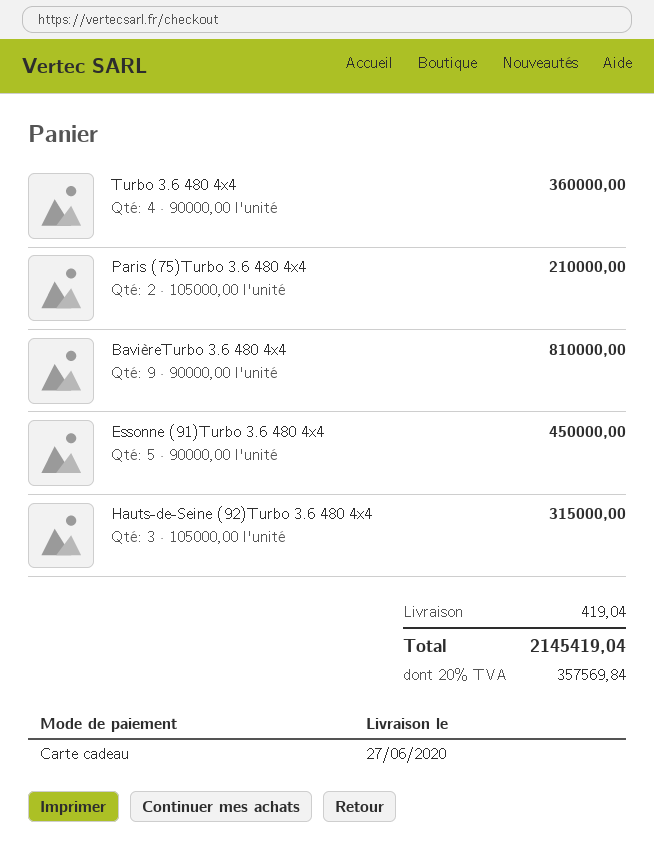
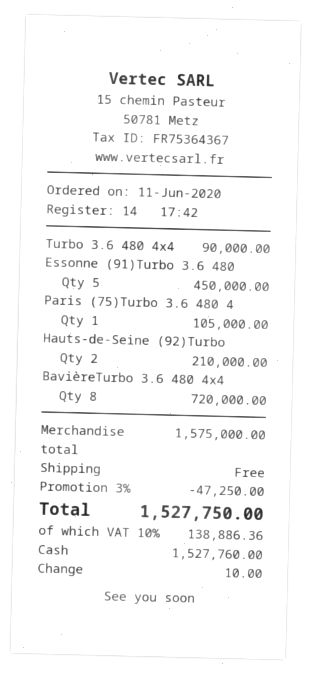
payment method: gift card -> cash
Turbo 3.6 480 4x4: 4 for 360000.00 -> 1 for 90000.00
Paris (75)Turbo 3.6 480 4x4: 2 for 210000.00 -> 1 for 105000.00
BavièreTurbo 3.6 480 4x4: 9 for 810000.00 -> 8 for 720000.00
Hauts-de-Seine (92)Turbo 3.6 480 4x4: 3 for 315000.00 -> 2 for 210000.00
discount: none -> 3% = 47250.00
shipping: 419.04 -> 0.00
tax: 20% = 357569.84 -> 10% = 138886.36
total: 2145419.04 -> 1527750.00

